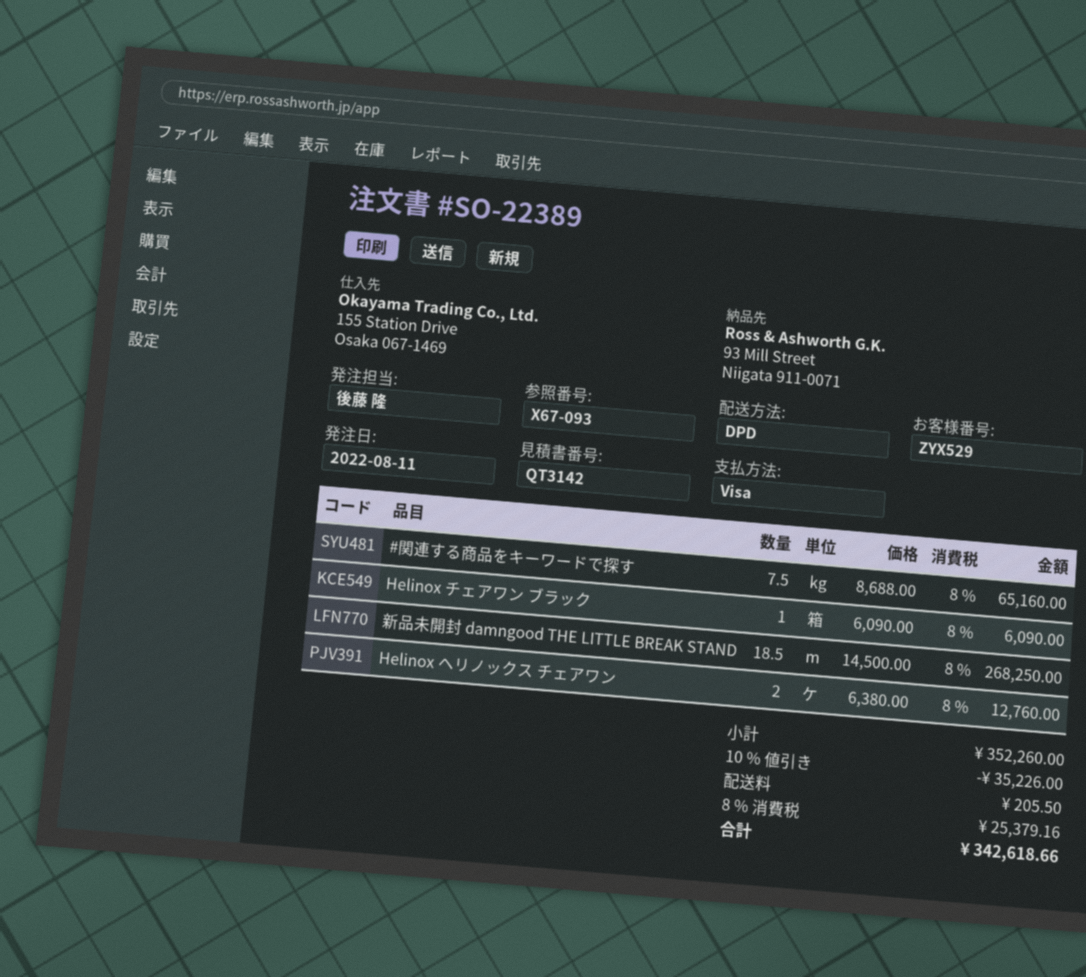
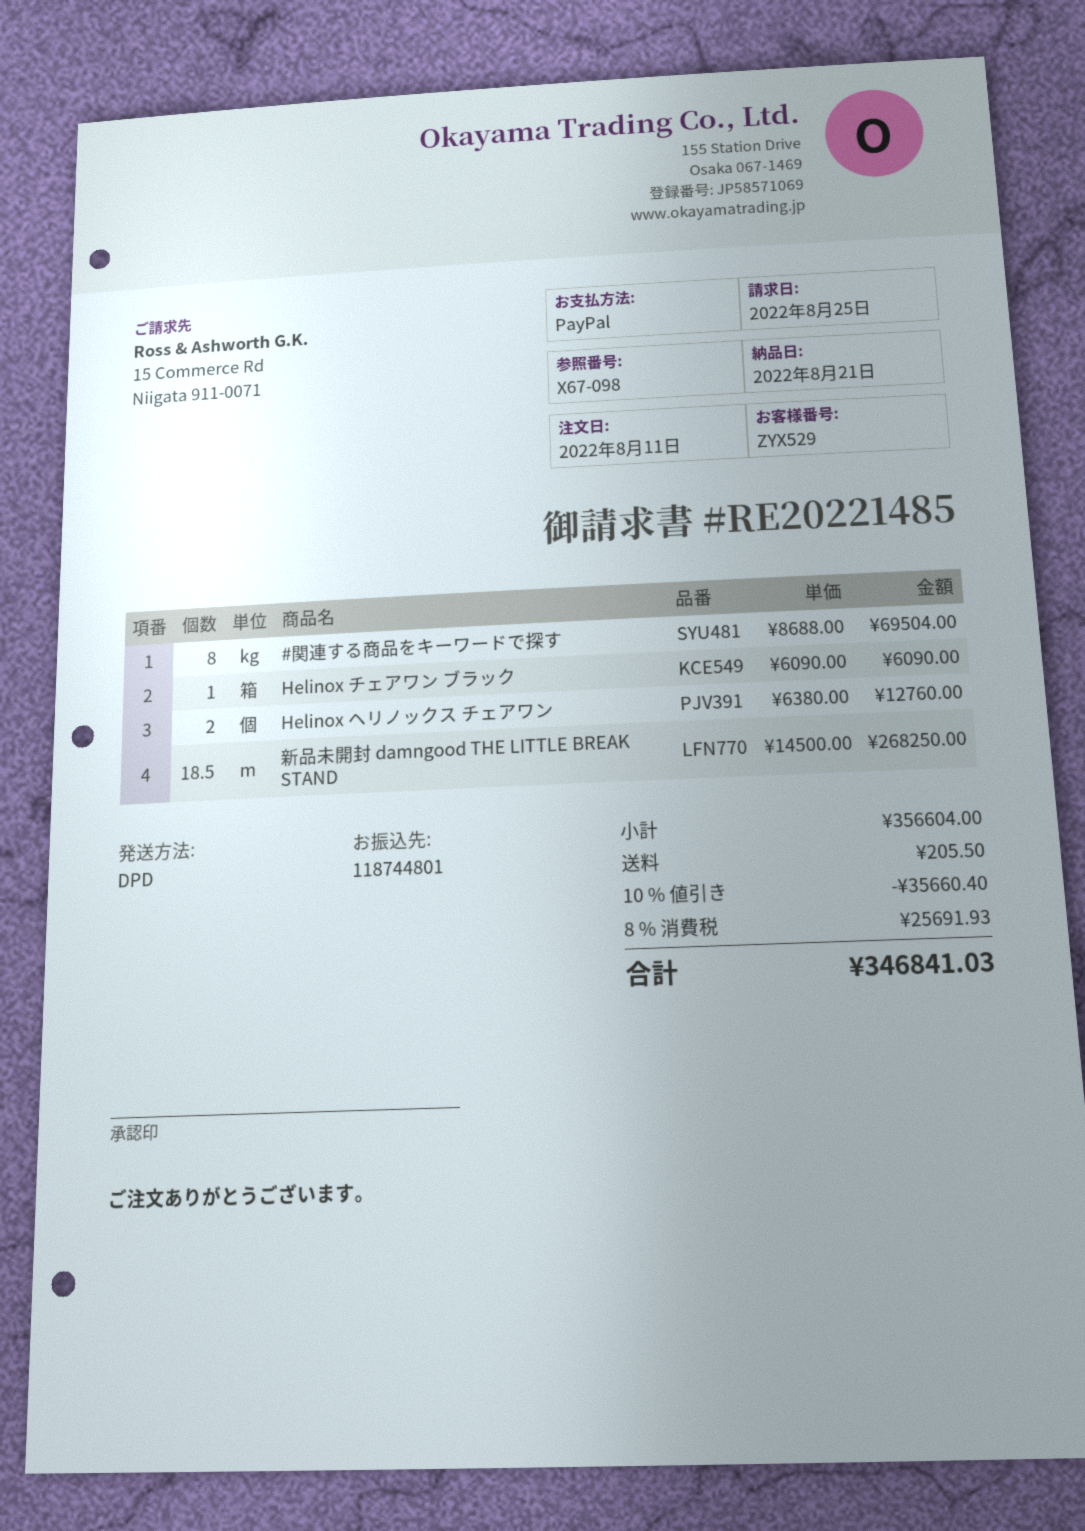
reference: X67-093 -> X67-098
payment method: Visa -> PayPal
#関連する商品をキーワードで探す: 7.5 x 8688.00 = 65160.00 -> 8 x 8688.00 = 69504.00
subtotal: 352260.00 -> 356604.00
discount: 10% = 35226.00 -> 10% = 35660.40
tax: 8% = 25379.16 -> 8% = 25691.93
total: 342618.66 -> 346841.03

